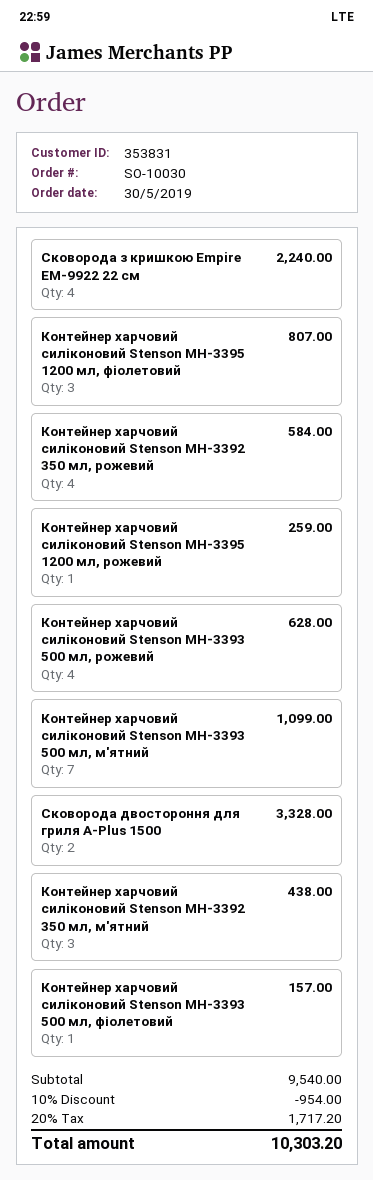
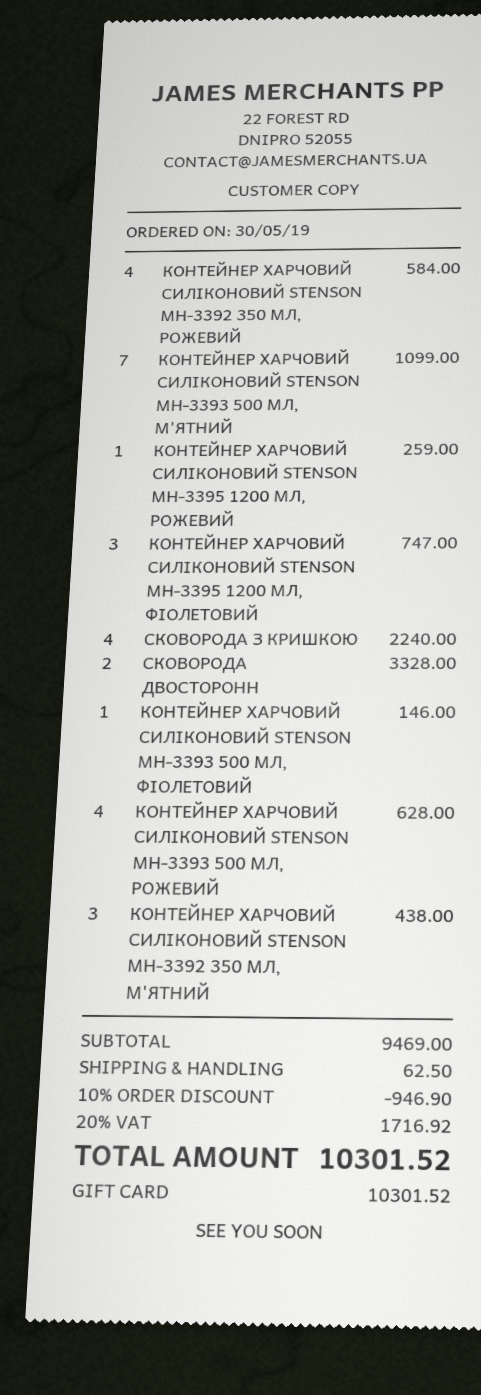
Контейнер харчовий силіконовий Stenson MH-3395 1200 мл, фіолетовий: 3 for 807.00 -> 3 for 747.00
Контейнер харчовий силіконовий Stenson MH-3393 500 мл, фіолетовий: 1 for 157.00 -> 1 for 146.00
subtotal: 9540.00 -> 9469.00
discount: 10% = 954.00 -> 10% = 946.90
shipping: none -> 62.50
tax: 20% = 1717.20 -> 20% = 1716.92
total: 10303.20 -> 10301.52

